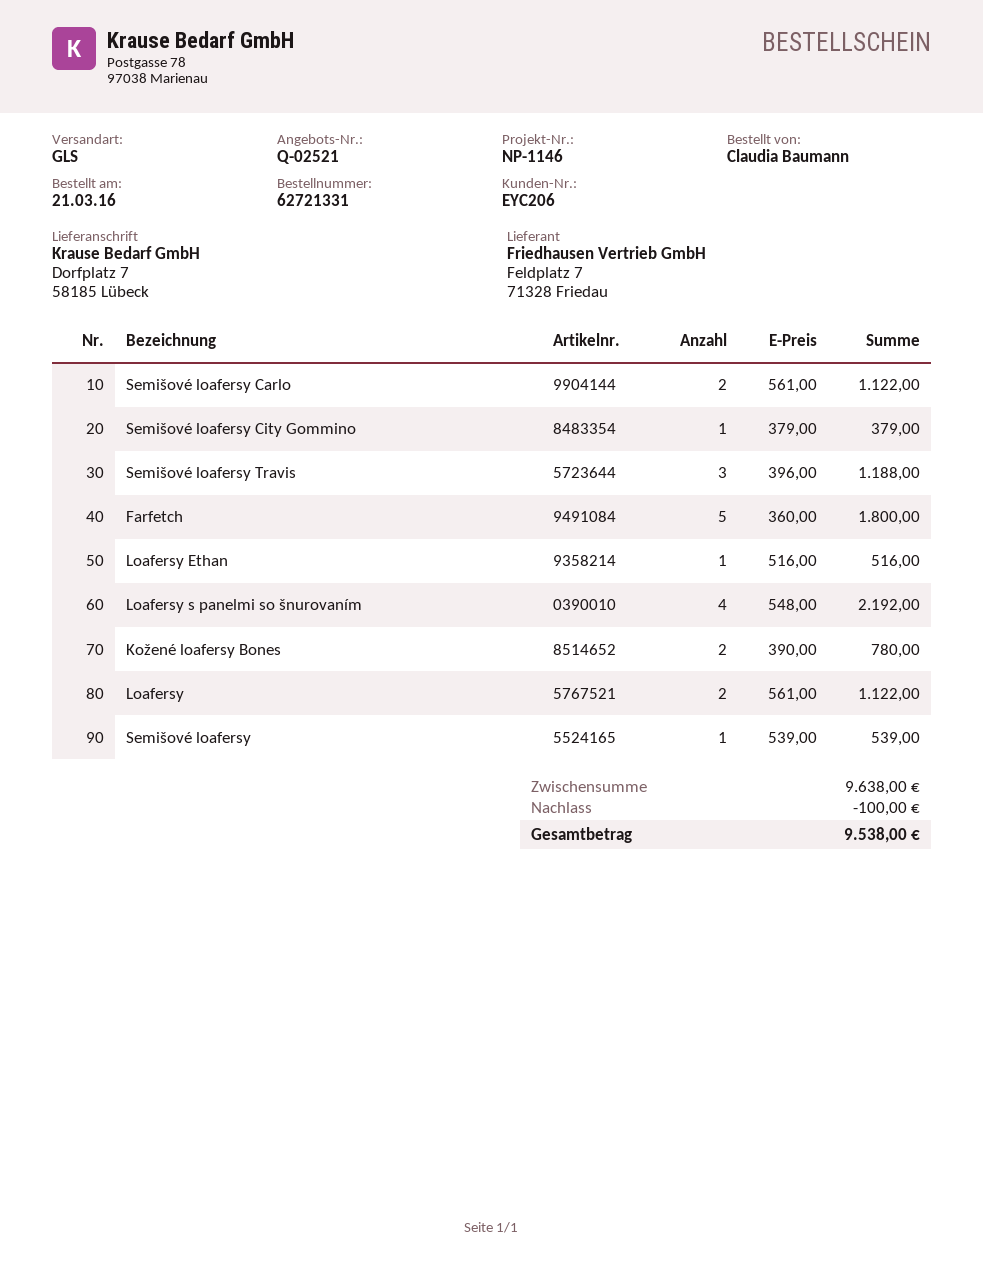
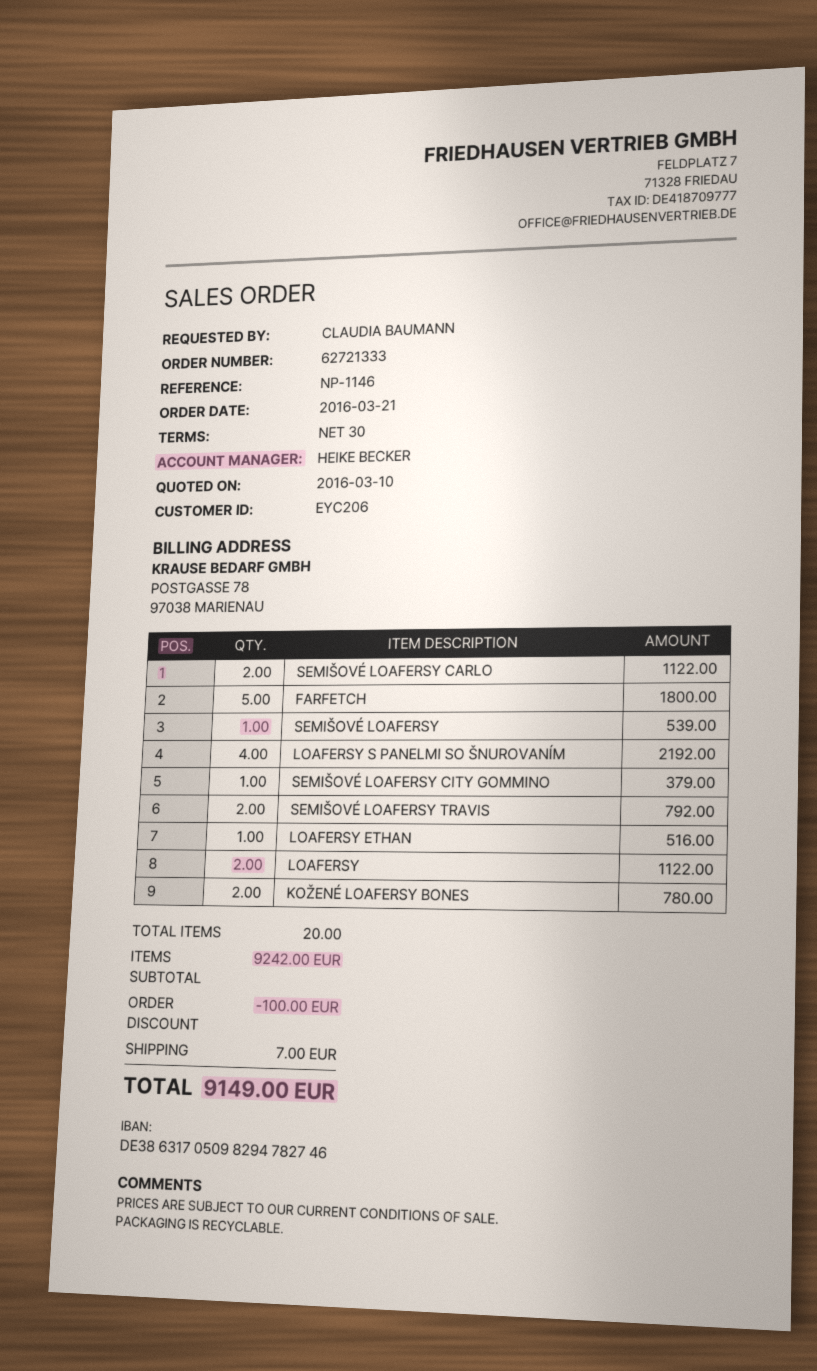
order number: 62721331 -> 62721333
Semišové loafersy Travis: 3 for 1188.00 -> 2 for 792.00
subtotal: 9638.00 -> 9242.00
shipping: none -> 7.00
total: 9538.00 -> 9149.00

